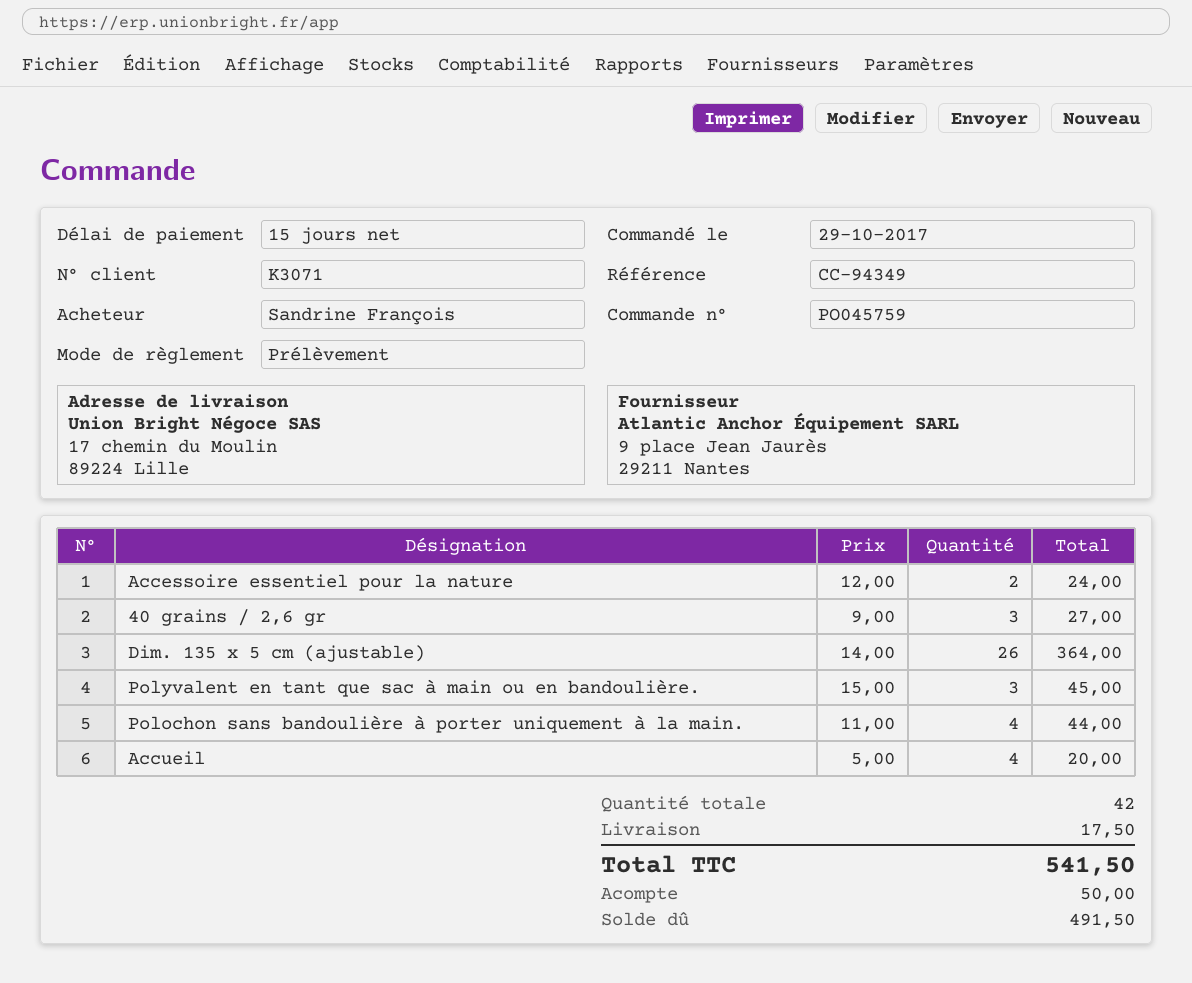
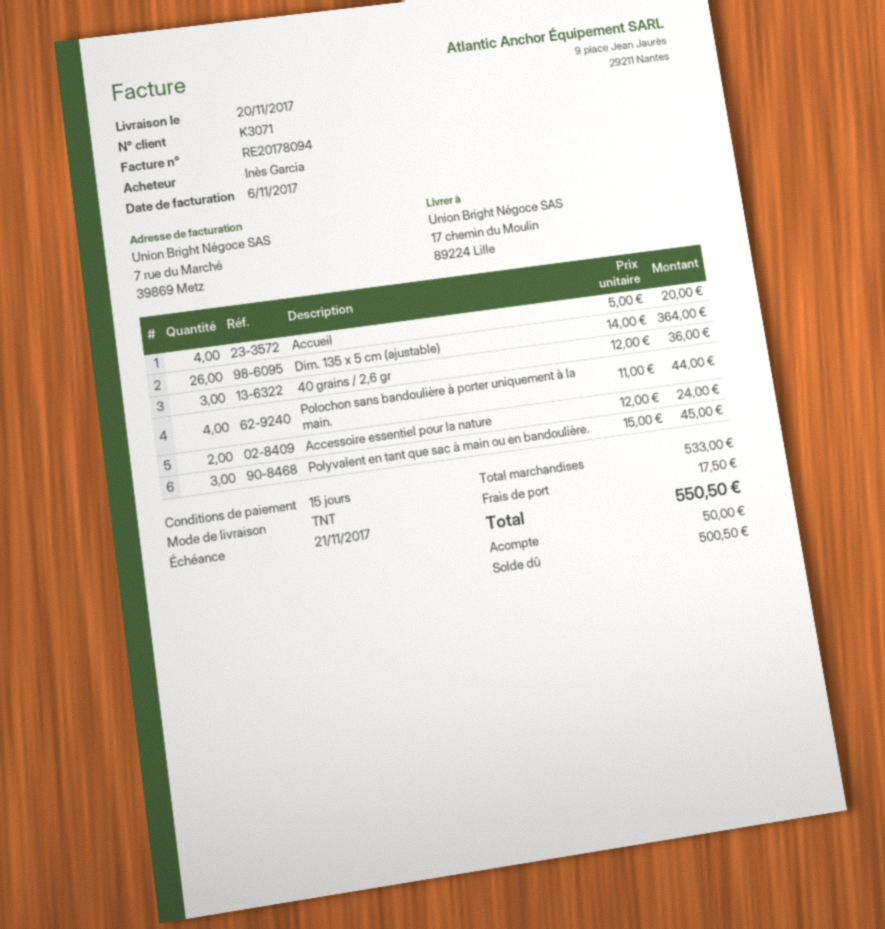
ordered by: Sandrine François -> Inès Garcia
40 grains / 2,6 gr: 3 x 9.00 = 27.00 -> 3 x 12.00 = 36.00
total: 541.50 -> 550.50
balance: 491.50 -> 500.50

